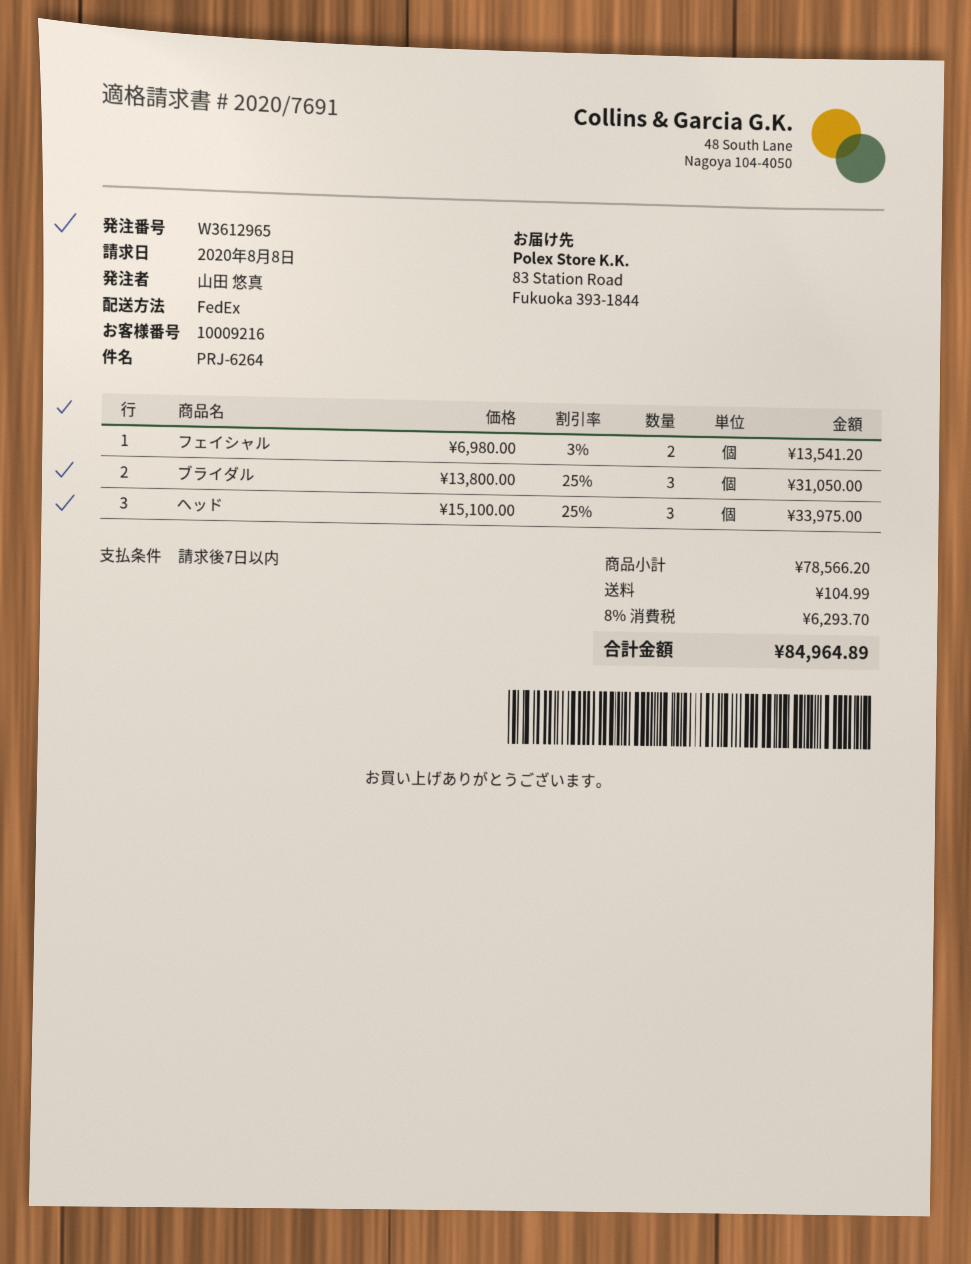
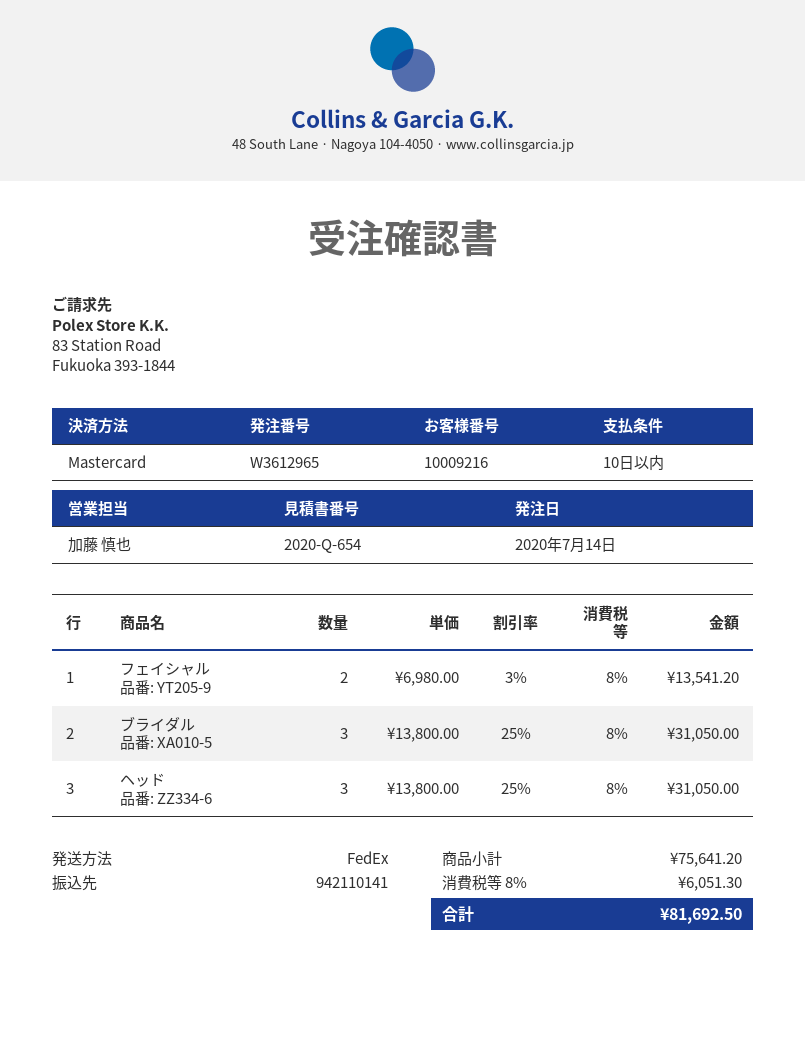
payment terms: 7 days -> 10 days
ヘッド: 3 x 15100.00 - 25% = 33975.00 -> 3 x 13800.00 - 25% = 31050.00
subtotal: 78566.20 -> 75641.20
shipping: 104.99 -> none
tax: 8% = 6293.70 -> 8% = 6051.30
total: 84964.89 -> 81692.50

